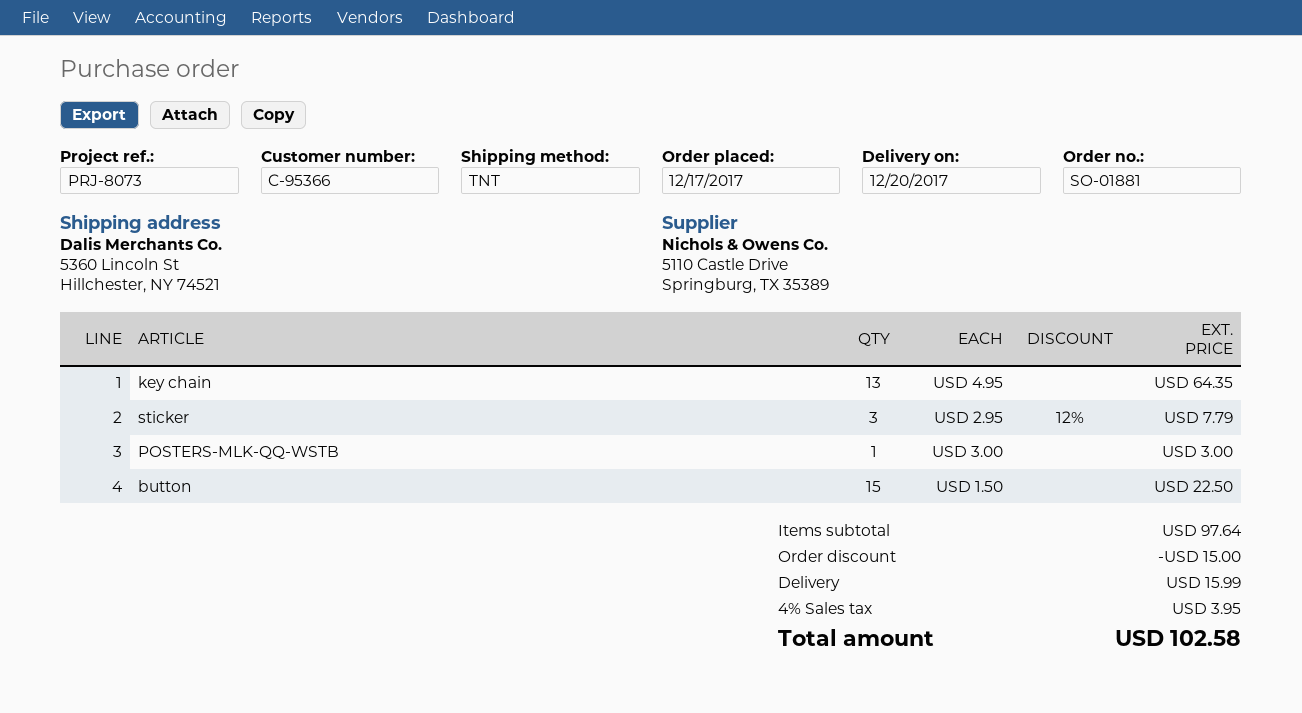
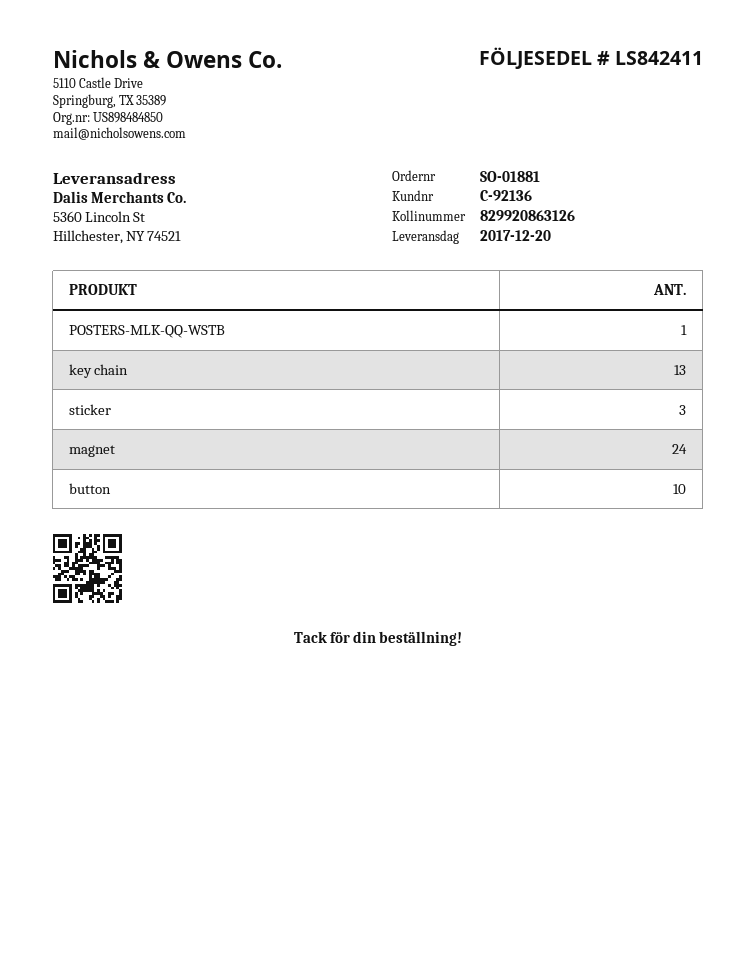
customer number: C-95366 -> C-92136
button: 15 -> 10
magnet: none -> 24

